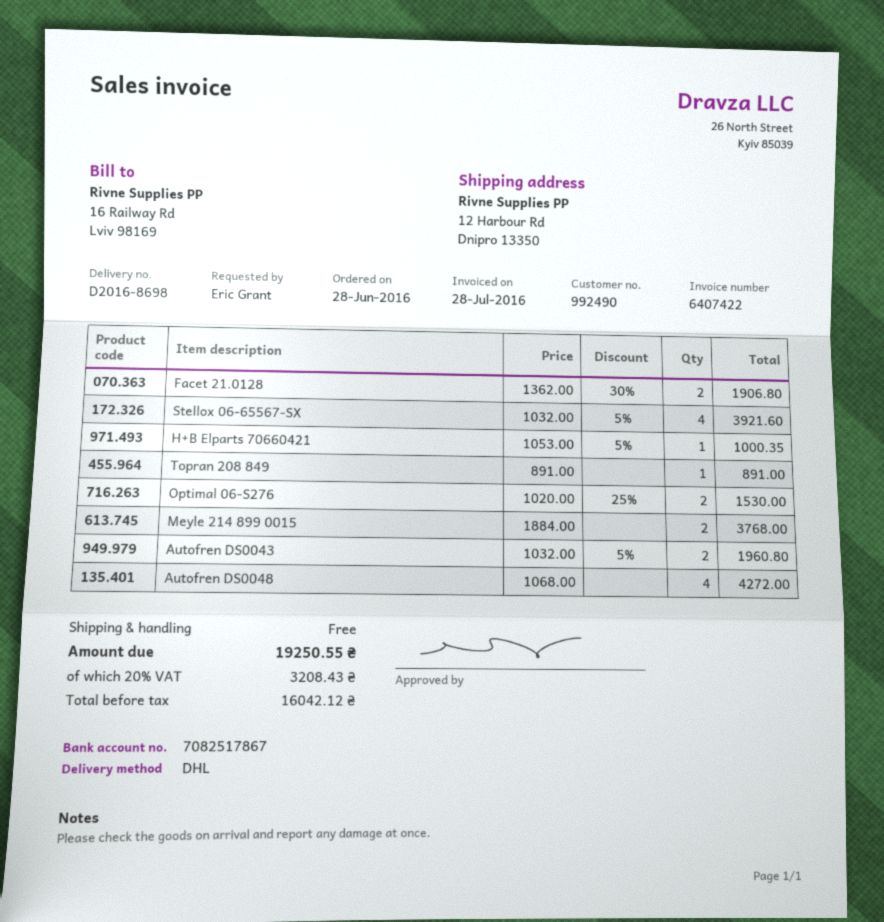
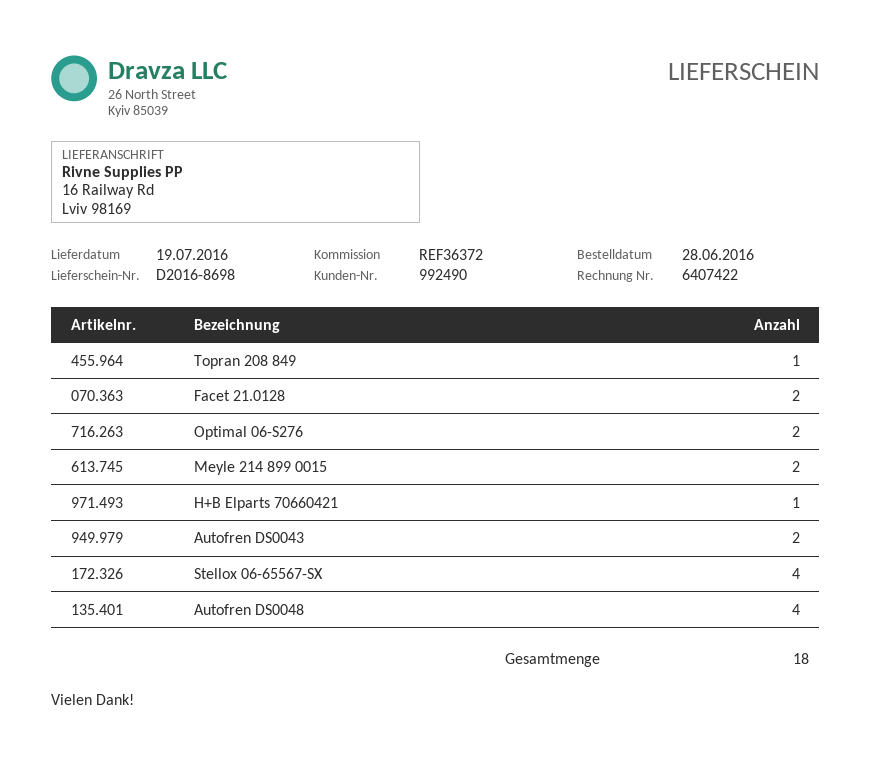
ship to: 12 Harbour Rd, Dnipro 13350 -> 16 Railway Rd, Lviv 98169

